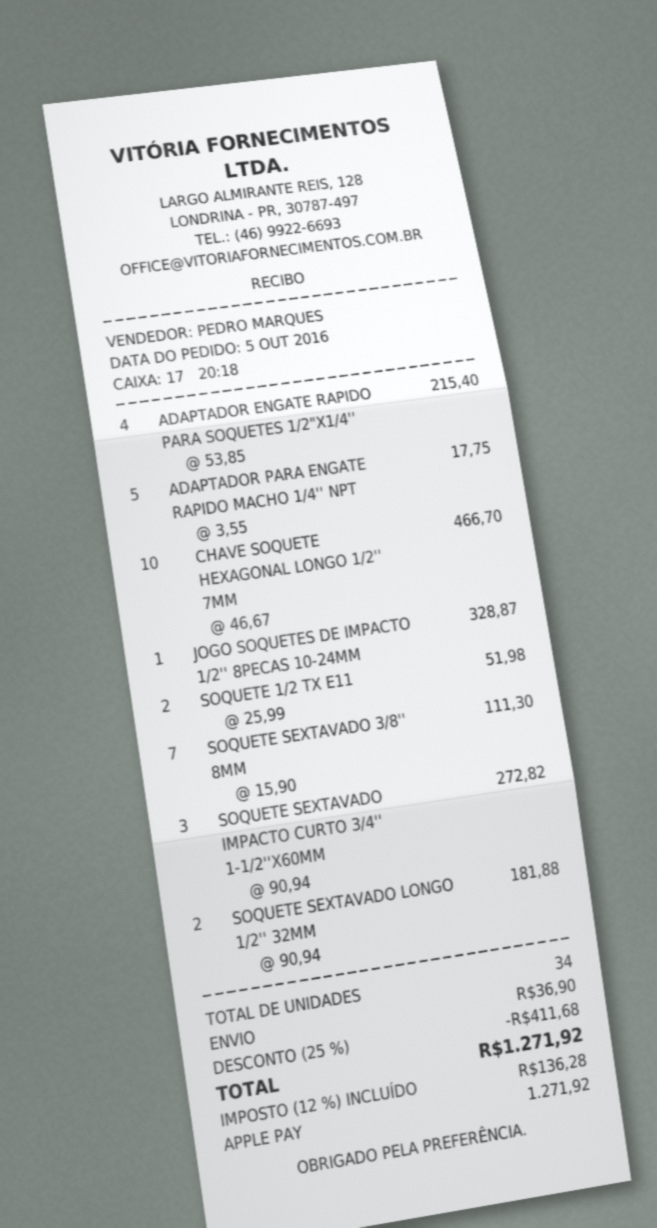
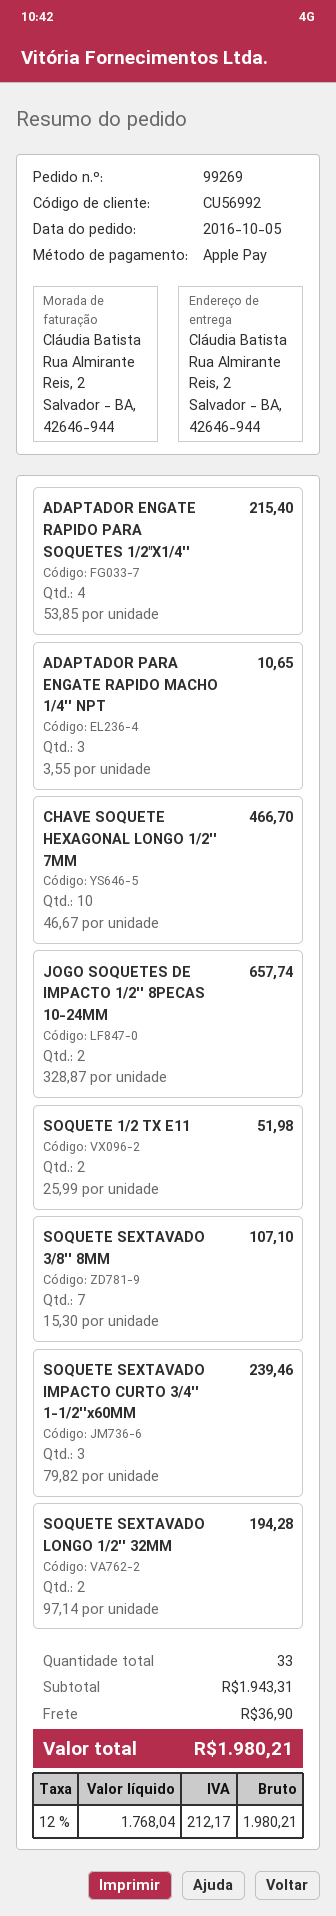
ADAPTADOR PARA ENGATE RAPIDO MACHO 1/4'' NPT: 5 x 3.55 = 17.75 -> 3 x 3.55 = 10.65
JOGO SOQUETES DE IMPACTO 1/2'' 8PECAS 10-24MM: 1 x 328.87 = 328.87 -> 2 x 328.87 = 657.74
SOQUETE SEXTAVADO 3/8'' 8MM: 7 x 15.90 = 111.30 -> 7 x 15.30 = 107.10
SOQUETE SEXTAVADO IMPACTO CURTO 3/4'' 1-1/2''X60MM: 3 x 90.94 = 272.82 -> 3 x 79.82 = 239.46
SOQUETE SEXTAVADO LONGO 1/2'' 32MM: 2 x 90.94 = 181.88 -> 2 x 97.14 = 194.28
total quantity: 34 -> 33
discount: 25% = 411.68 -> none
tax: 12% = 136.28 -> 12% = 212.17
total: 1271.92 -> 1980.21

